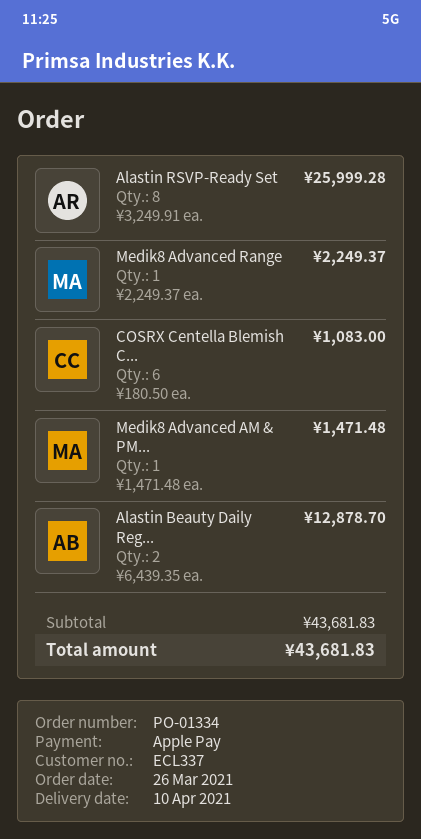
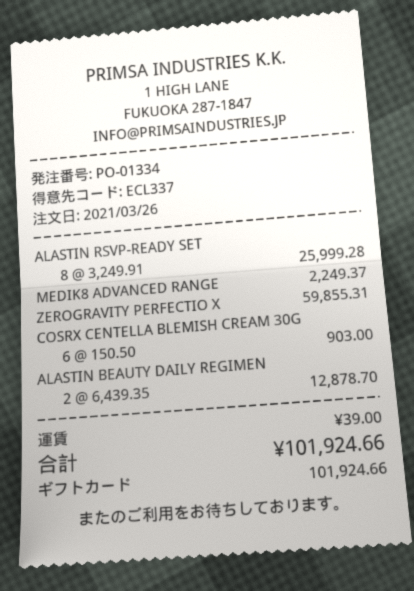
payment method: Apple Pay -> gift card
COSRX Centella Blemish C...: 6 x 180.50 = 1083.00 -> 6 x 150.50 = 903.00
Medik8 Advanced AM & PM...: 1 x 1471.48 = 1471.48 -> none
ZEROGRAVITY PERFECTIO X: none -> 1 x 59855.31 = 59855.31
shipping: none -> 39.00
total: 43681.83 -> 101924.66

